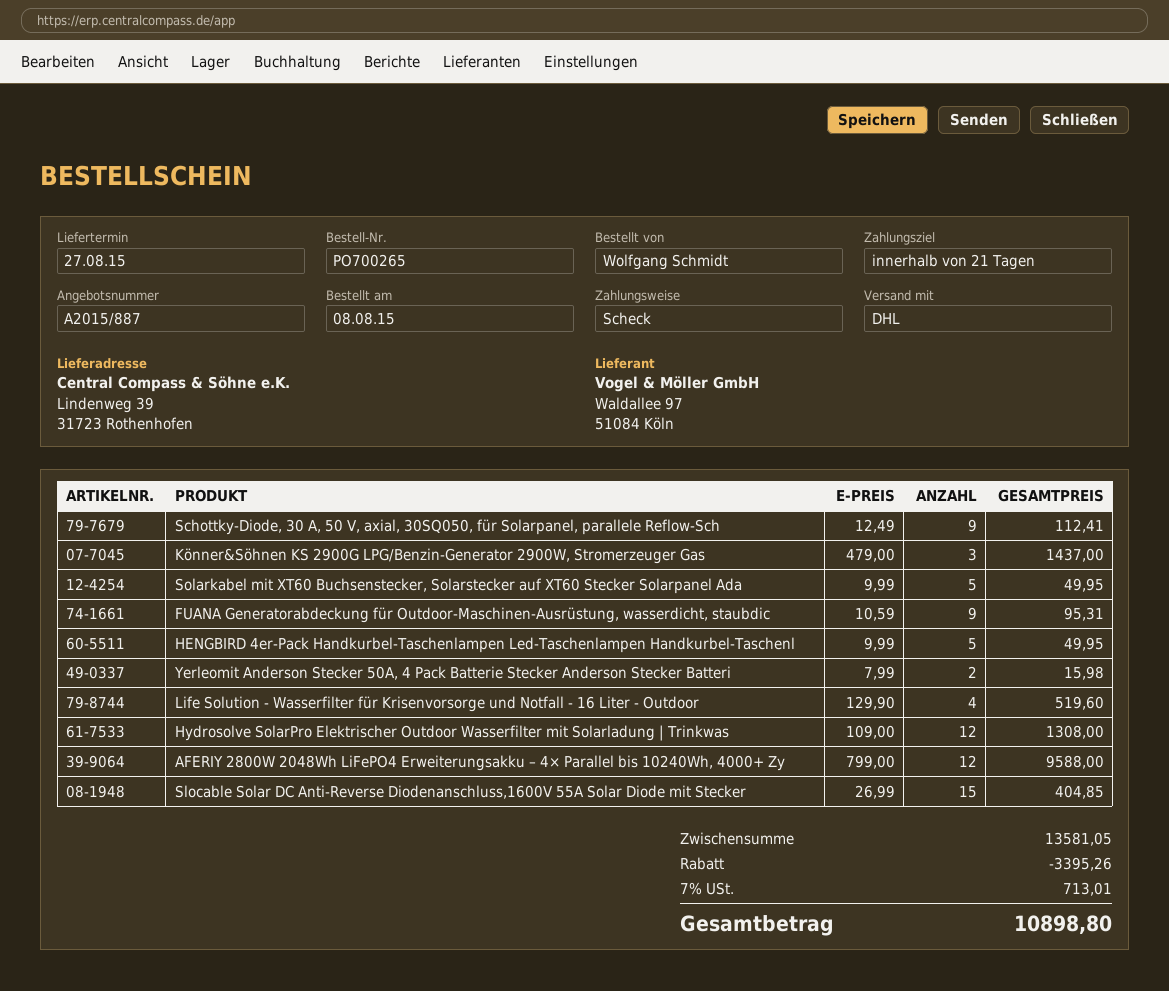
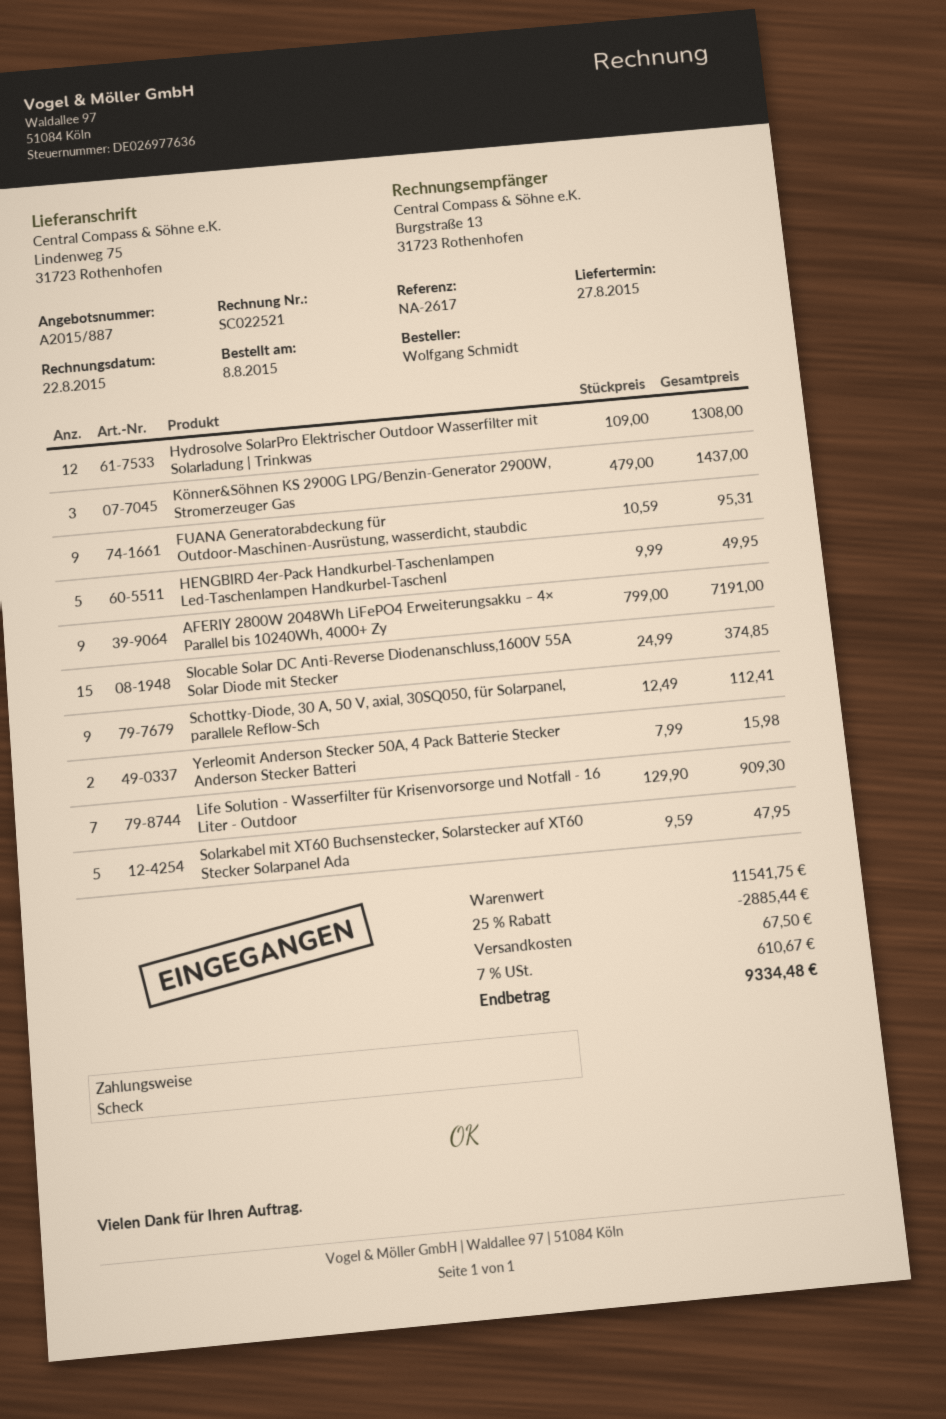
ship to: Lindenweg 39, 31723 Rothenhofen -> Lindenweg 75, 31723 Rothenhofen
Solarkabel mit XT60 Buchsenstecker, Solarstecker auf XT60 Stecker Solarpanel Ada: 5 x 9.99 = 49.95 -> 5 x 9.59 = 47.95
Life Solution - Wasserfilter für Krisenvorsorge und Notfall - 16 Liter - Outdoor: 4 x 129.90 = 519.60 -> 7 x 129.90 = 909.30
AFERIY 2800W 2048Wh LiFePO4 Erweiterungsakku – 4× Parallel bis 10240Wh, 4000+ Zy: 12 x 799.00 = 9588.00 -> 9 x 799.00 = 7191.00
Slocable Solar DC Anti-Reverse Diodenanschluss,1600V 55A Solar Diode mit Stecker: 15 x 26.99 = 404.85 -> 15 x 24.99 = 374.85
subtotal: 13581.05 -> 11541.75
discount: 3395.26 -> 2885.44
shipping: none -> 67.50
tax: 7% = 713.01 -> 7% = 610.67
total: 10898.80 -> 9334.48

